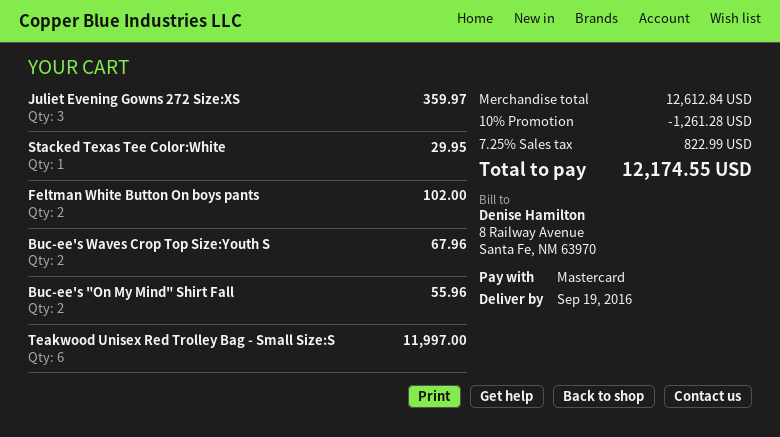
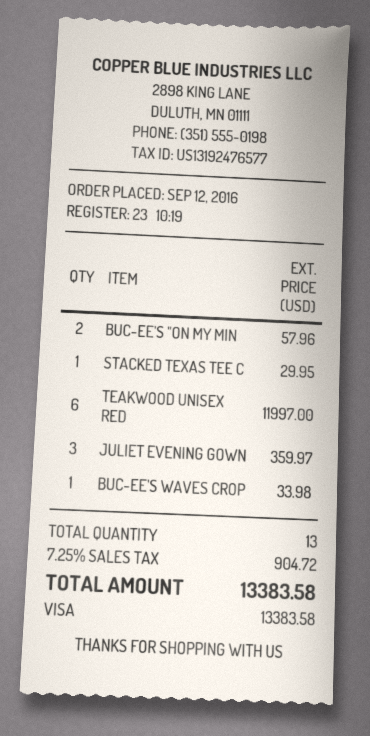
payment method: Mastercard -> Visa
Feltman White Button On boys pants: 2 for 102.00 -> none
Buc-ee's Waves Crop Top Size:Youth S: 2 for 67.96 -> 1 for 33.98
Buc-ee's "On My Mind" Shirt Fall: 2 for 55.96 -> 2 for 57.96
discount: 10% = 1261.28 -> none
tax: 7.25% = 822.99 -> 7.25% = 904.72
total: 12174.55 -> 13383.58

